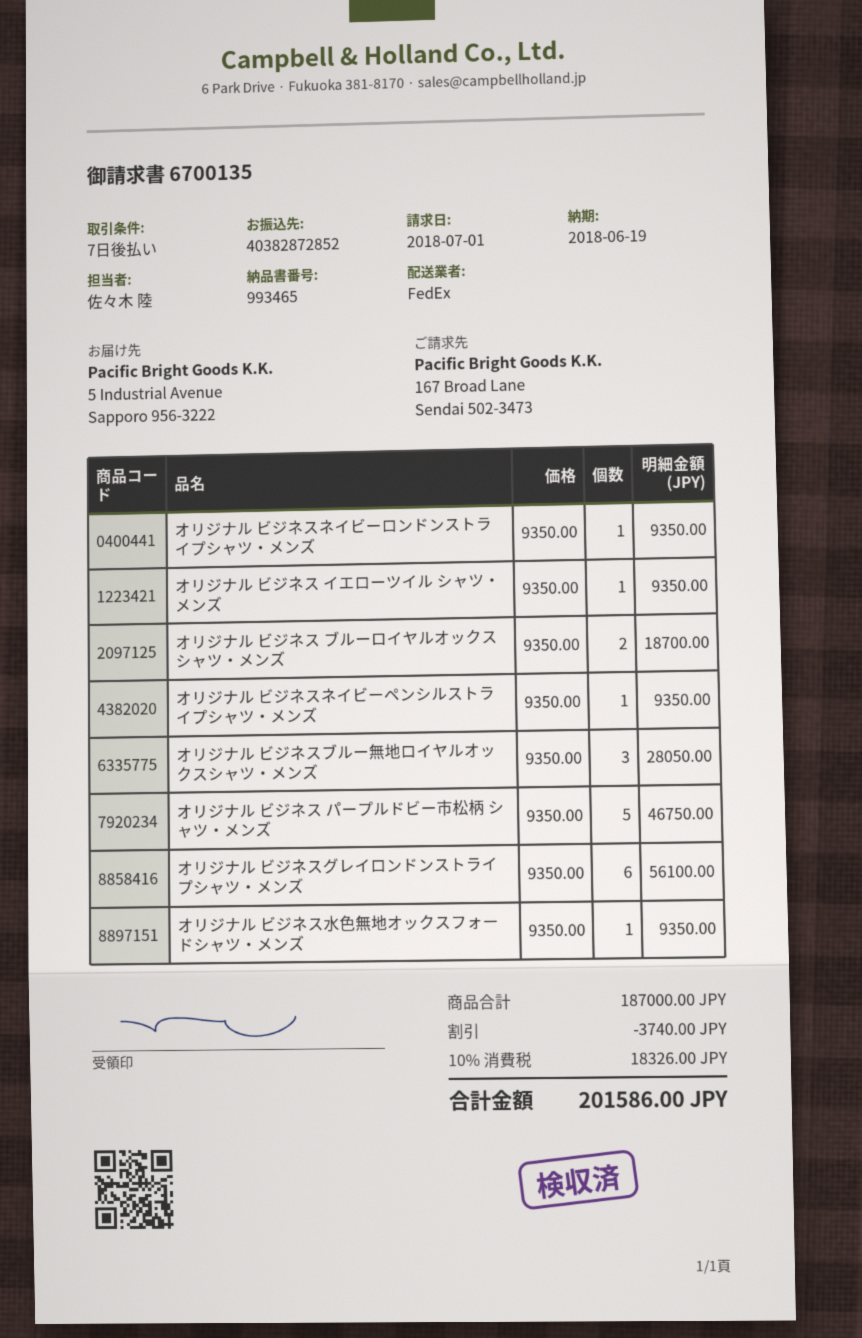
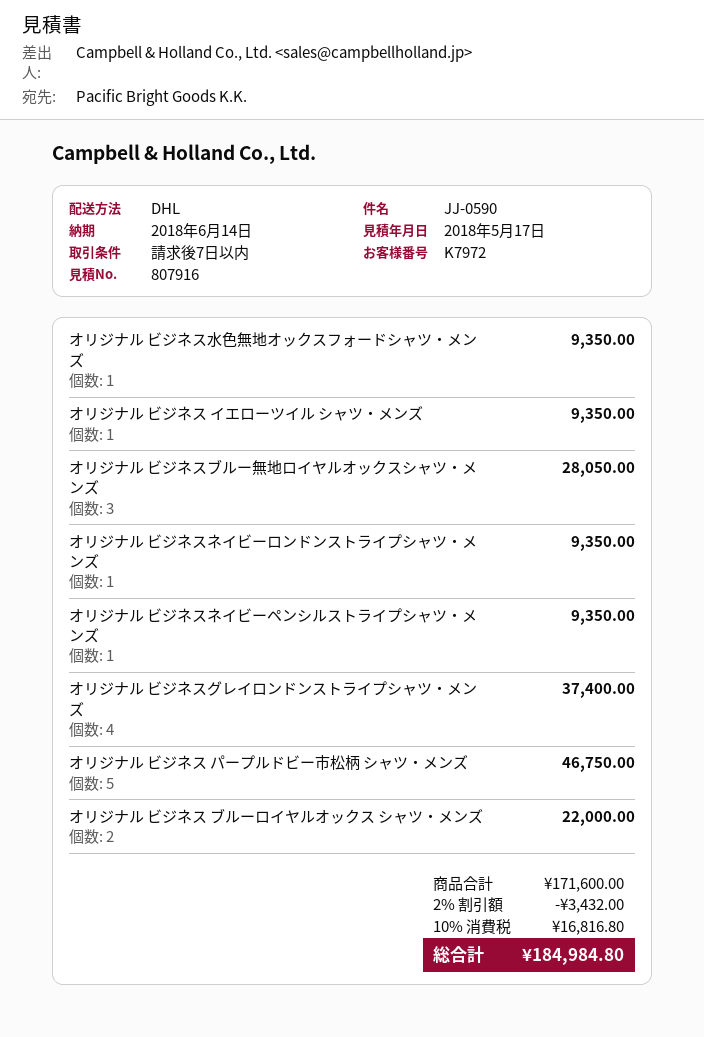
delivery date: 2018-06-19 -> 2018-06-14
shipping method: FedEx -> DHL
オリジナル ビジネス ブルーロイヤルオックス シャツ・メンズ: 2 for 18700.00 -> 2 for 22000.00
オリジナル ビジネスグレイロンドンストライプシャツ・メンズ: 6 for 56100.00 -> 4 for 37400.00
subtotal: 187000.00 -> 171600.00
discount: 3740.00 -> 3432.00
tax: 10% = 18326.00 -> 10% = 16816.80
total: 201586.00 -> 184984.80

